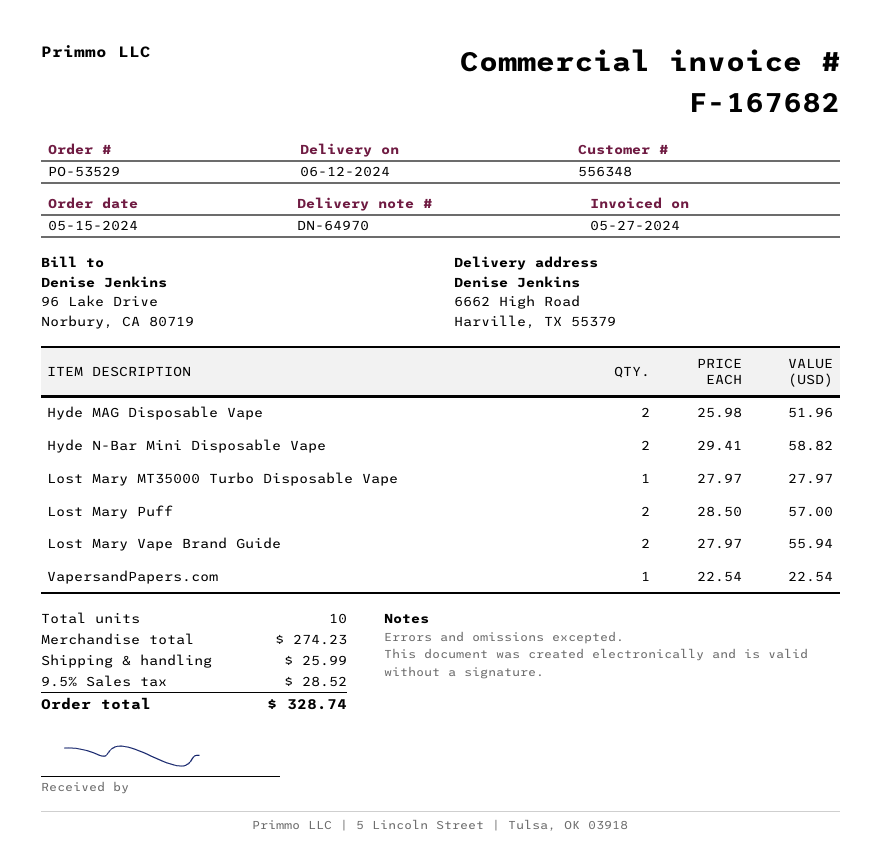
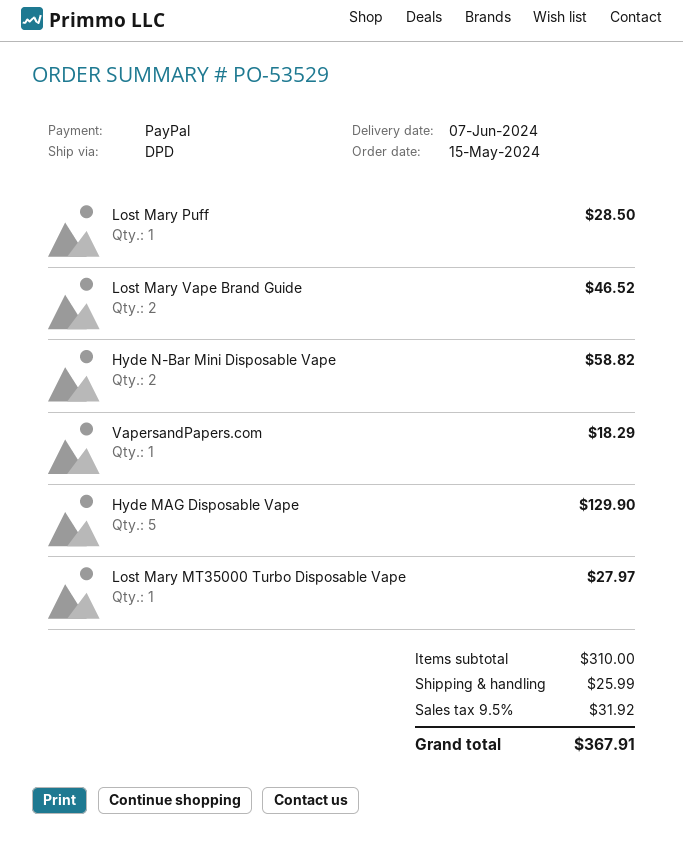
delivery date: 2024-06-12 -> 2024-06-07
Hyde MAG Disposable Vape: 2 for 51.96 -> 5 for 129.90
Lost Mary Puff: 2 for 57.00 -> 1 for 28.50
Lost Mary Vape Brand Guide: 2 for 55.94 -> 2 for 46.52
VapersandPapers.com: 1 for 22.54 -> 1 for 18.29
subtotal: 274.23 -> 310.00
tax: 9.5% = 28.52 -> 9.5% = 31.92
total: 328.74 -> 367.91

